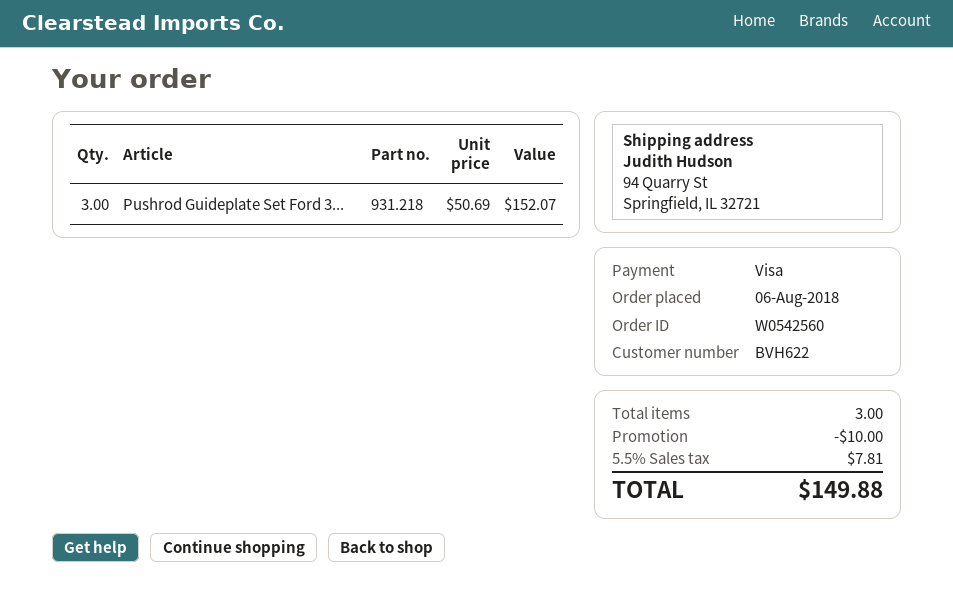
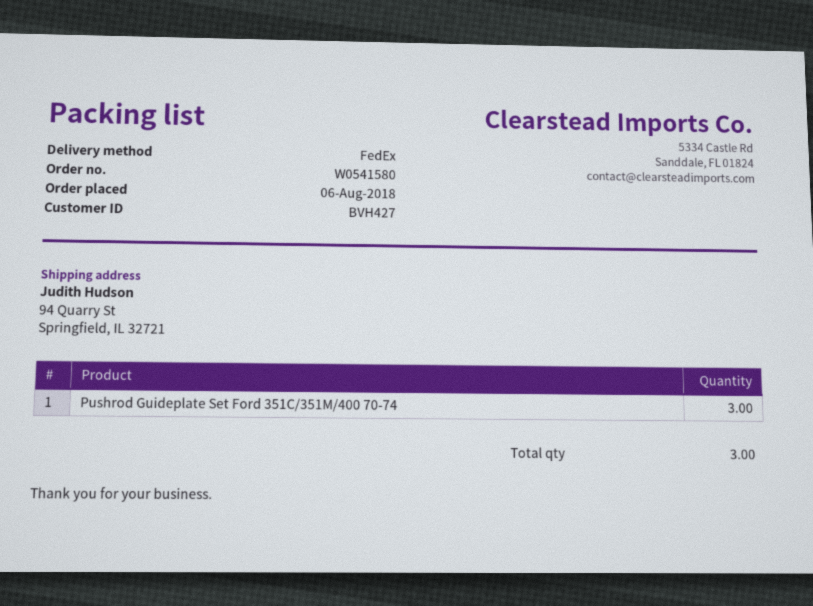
order number: W0542560 -> W0541580
customer number: BVH622 -> BVH427

